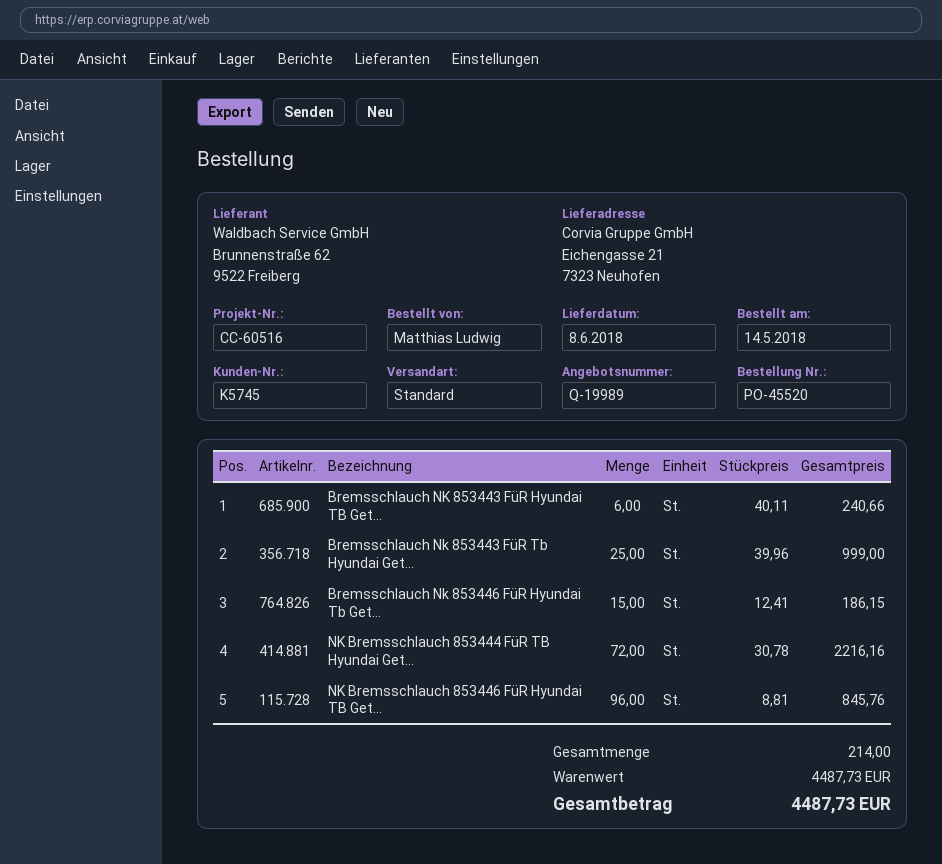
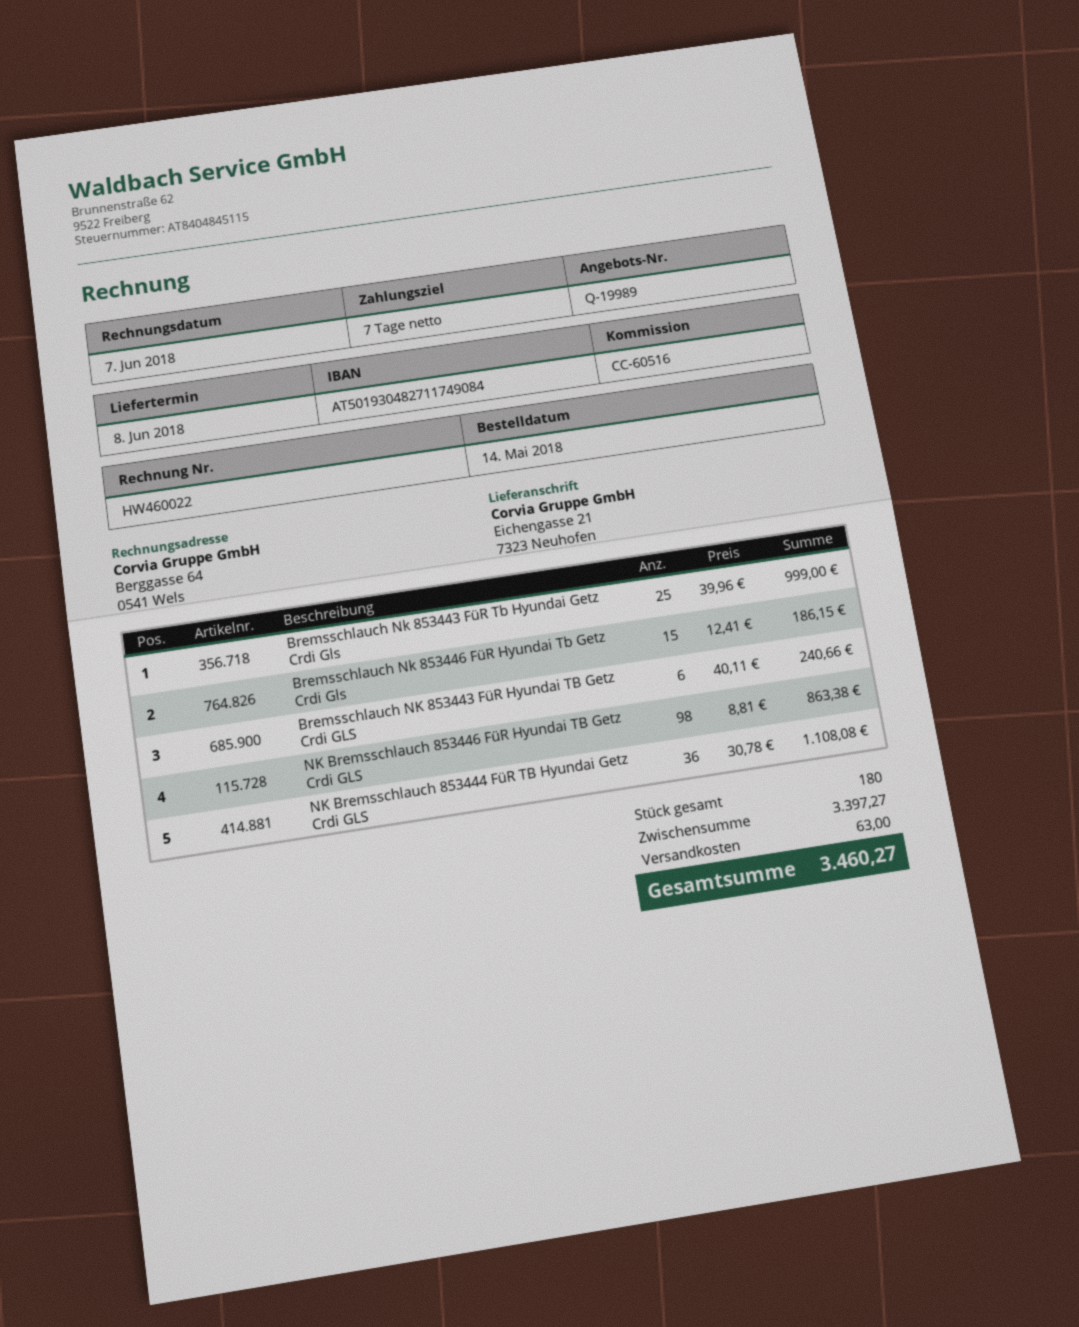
NK Bremsschlauch 853444 FüR TB Hyundai Get...: 72 x 30.78 = 2216.16 -> 36 x 30.78 = 1108.08
NK Bremsschlauch 853446 FüR Hyundai TB Get...: 96 x 8.81 = 845.76 -> 98 x 8.81 = 863.38
total quantity: 214 -> 180
subtotal: 4487.73 -> 3397.27
shipping: none -> 63.00
total: 4487.73 -> 3460.27

